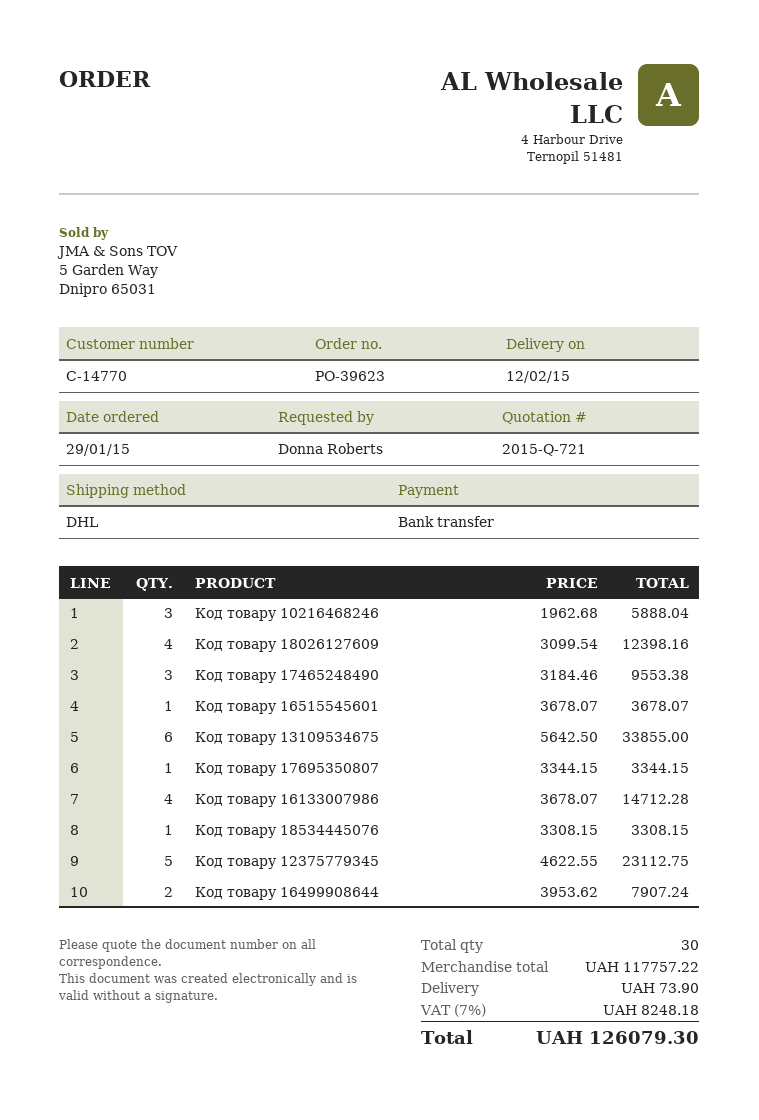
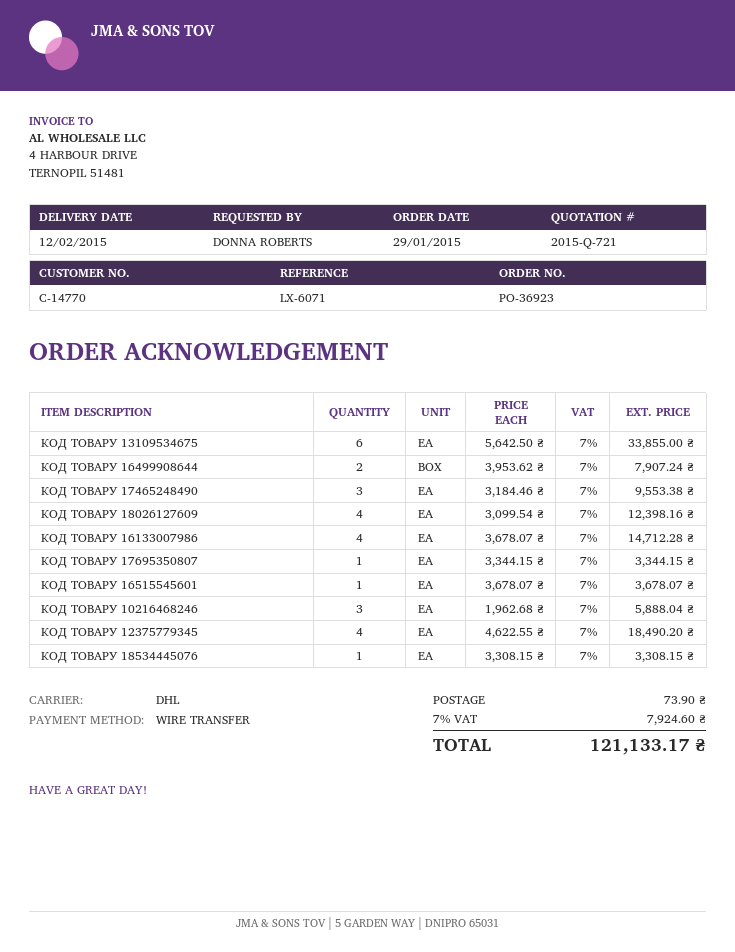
order number: PO-39623 -> PO-36923
Код товару 12375779345: 5 x 4622.55 = 23112.75 -> 4 x 4622.55 = 18490.20
tax: 7% = 8248.18 -> 7% = 7924.60
total: 126079.30 -> 121133.17

